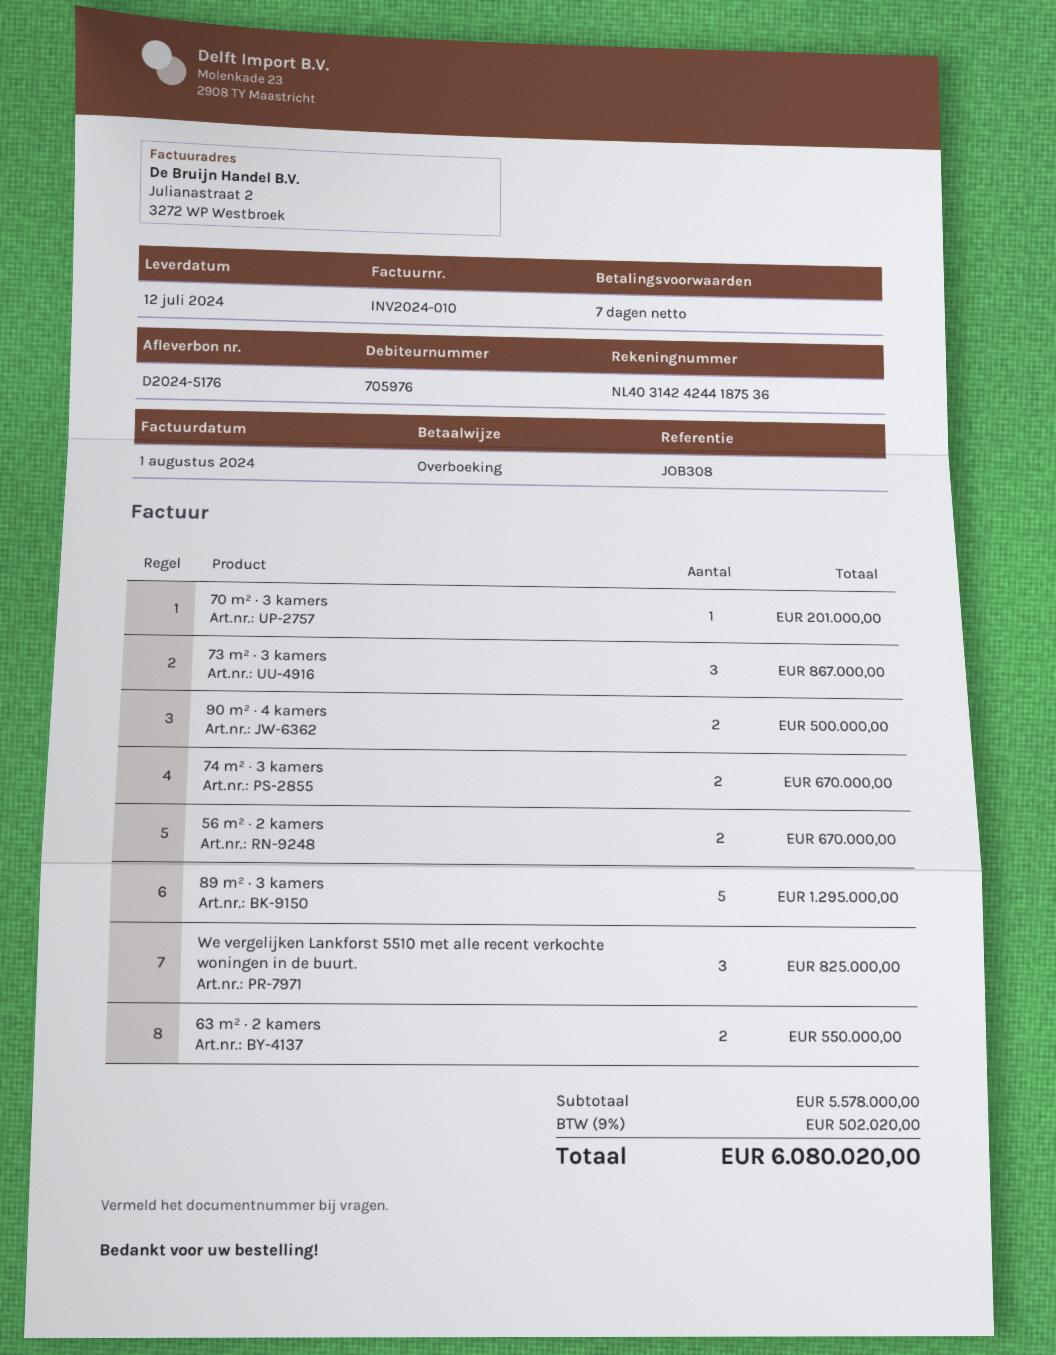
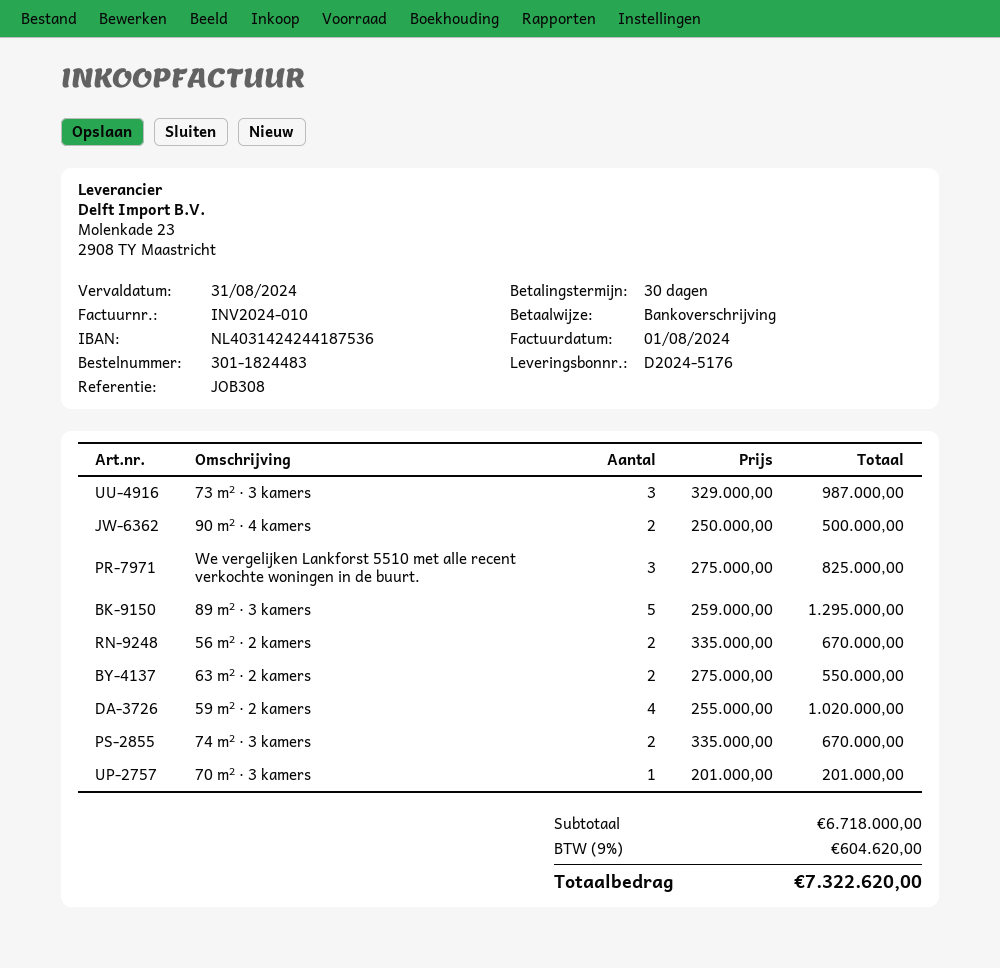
payment terms: 7 days -> 30 days
73 m² · 3 kamers: 3 for 867000.00 -> 3 for 987000.00
59 m² · 2 kamers: none -> 4 for 1020000.00
subtotal: 5578000.00 -> 6718000.00
tax: 9% = 502020.00 -> 9% = 604620.00
total: 6080020.00 -> 7322620.00

